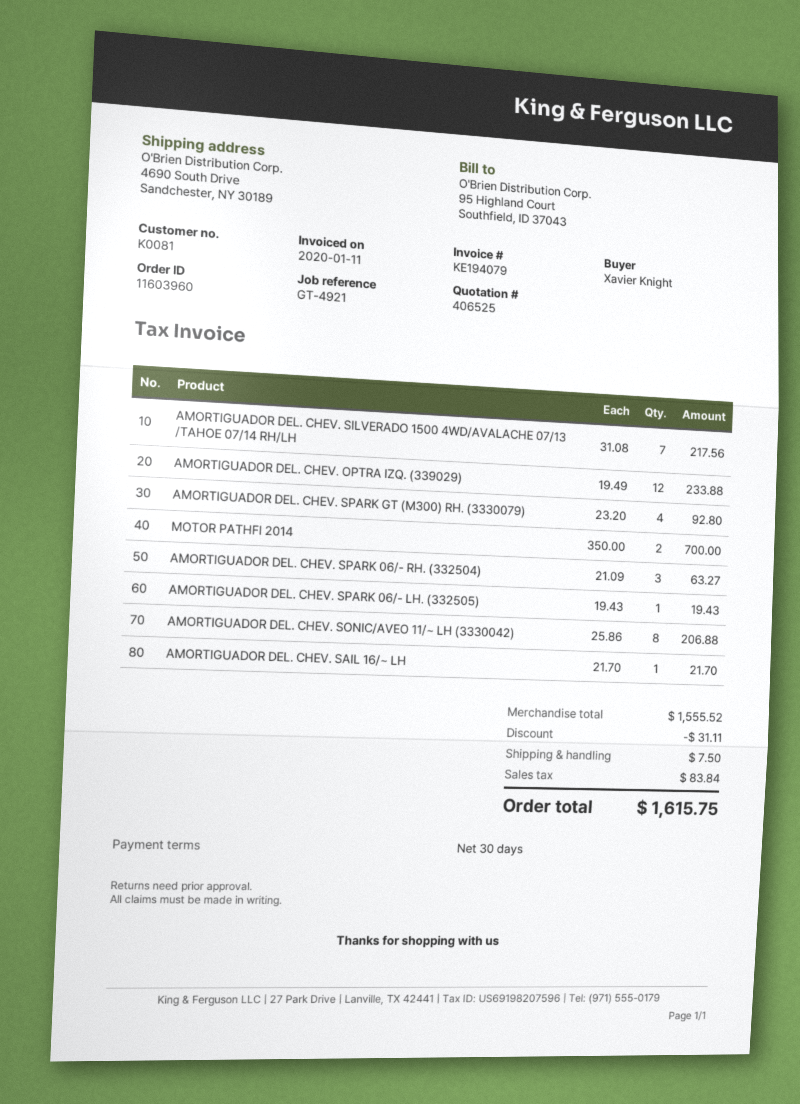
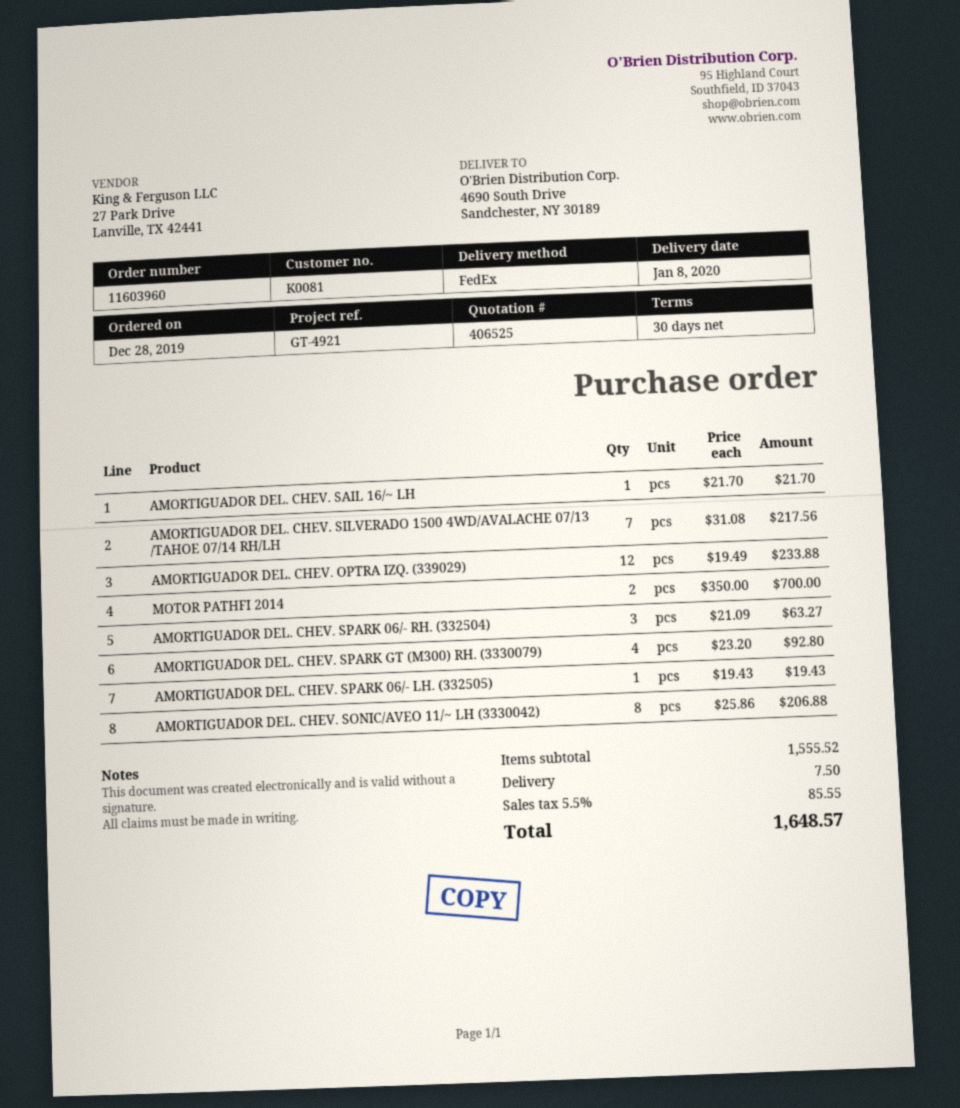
discount: 31.11 -> none
tax: 83.84 -> 85.55
total: 1615.75 -> 1648.57

